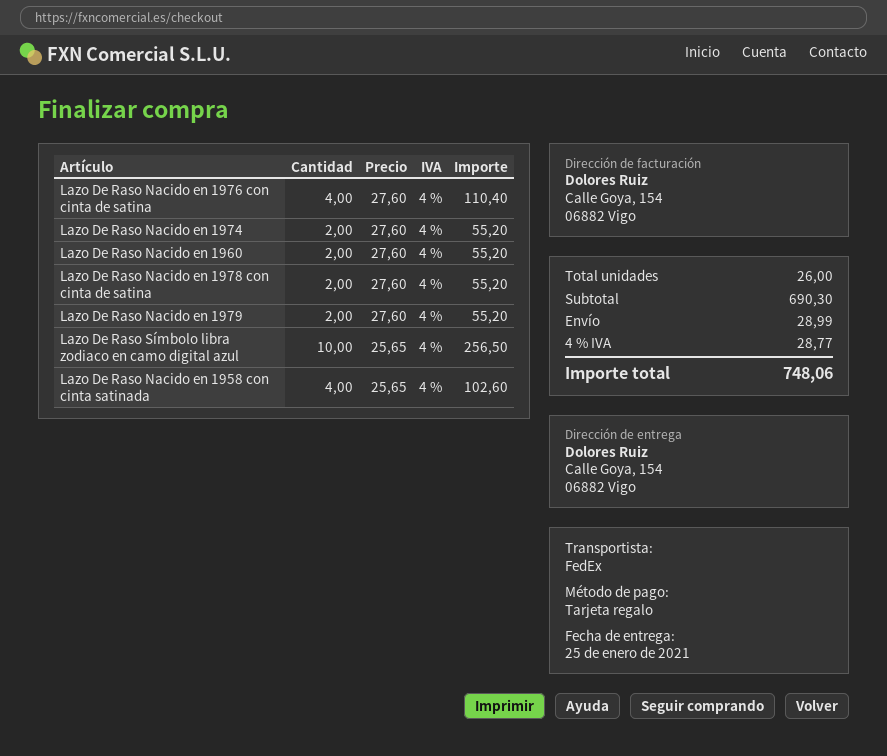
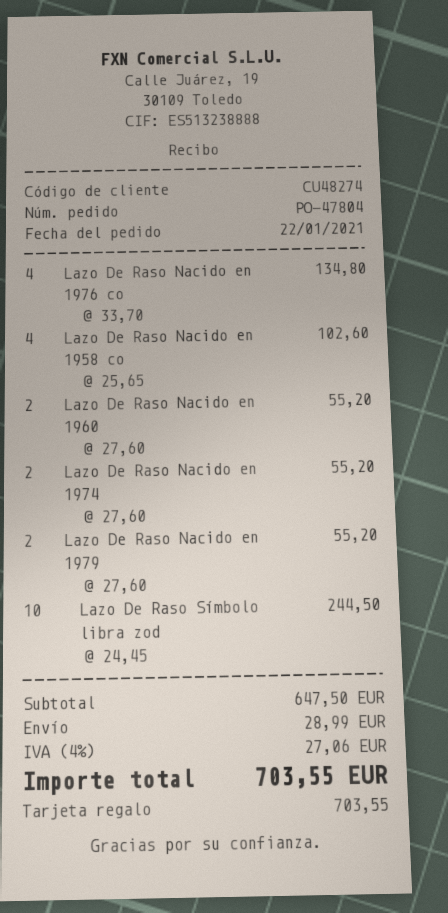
Lazo De Raso Nacido en 1976 con cinta de satina: 4 x 27.60 = 110.40 -> 4 x 33.70 = 134.80
Lazo De Raso Nacido en 1978 con cinta de satina: 2 x 27.60 = 55.20 -> none
Lazo De Raso Símbolo libra zodiaco en camo digital azul: 10 x 25.65 = 256.50 -> 10 x 24.45 = 244.50
subtotal: 690.30 -> 647.50
tax: 4% = 28.77 -> 4% = 27.06
total: 748.06 -> 703.55

